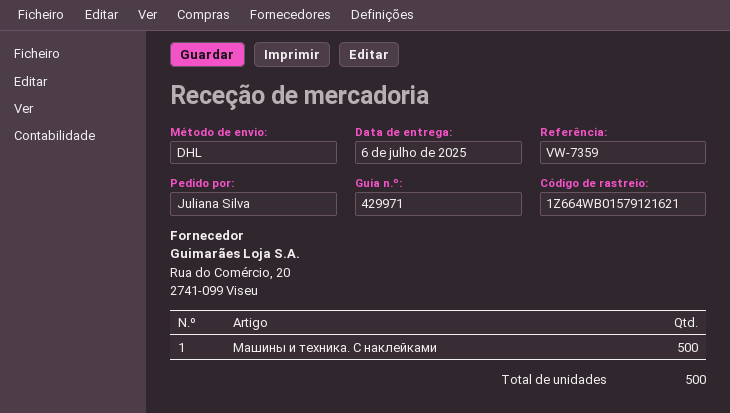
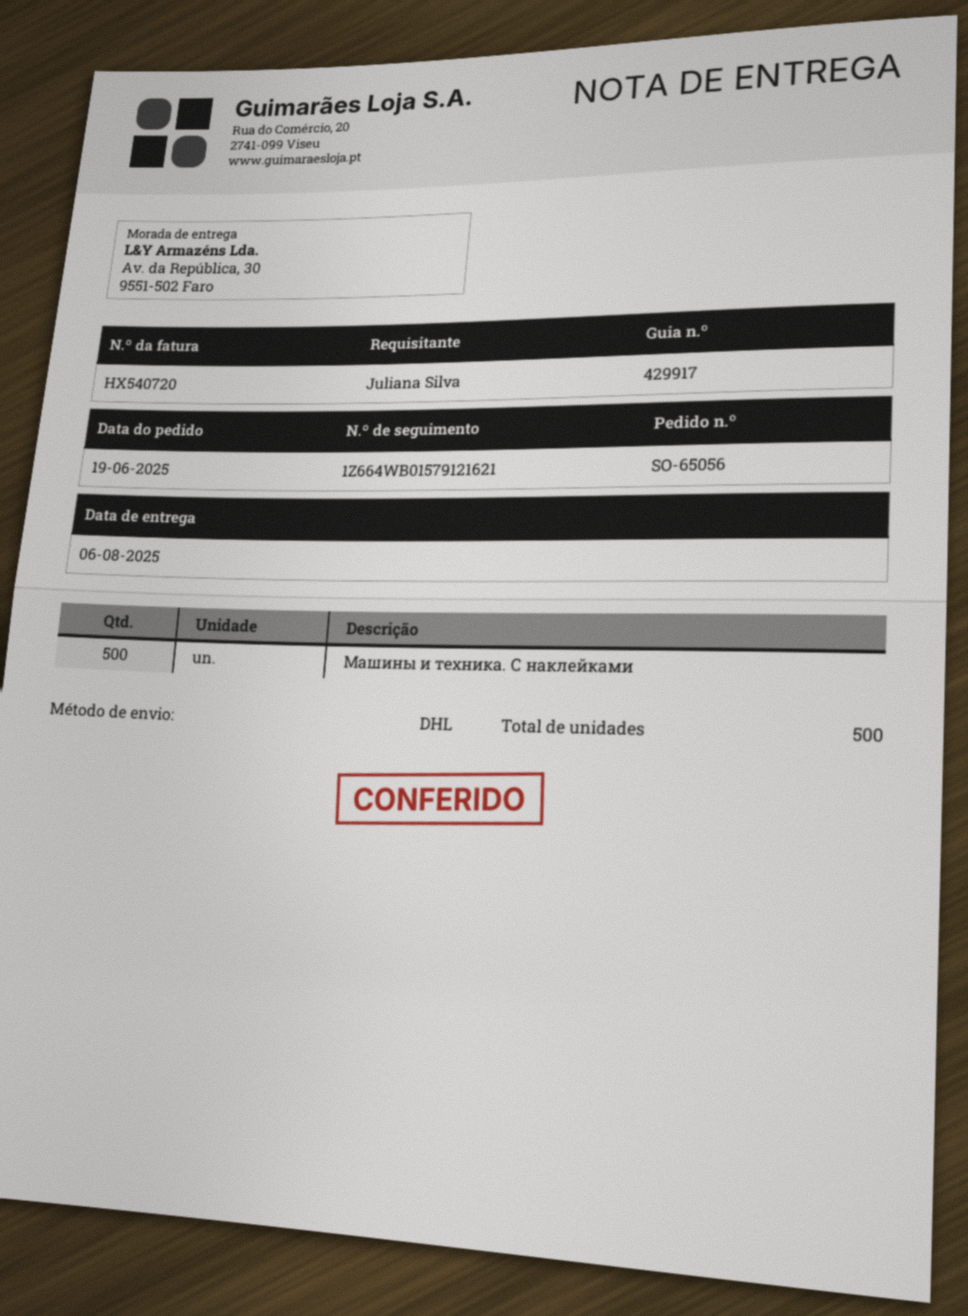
delivery note number: 429971 -> 429917
delivery date: 2025-07-06 -> 2025-08-06

